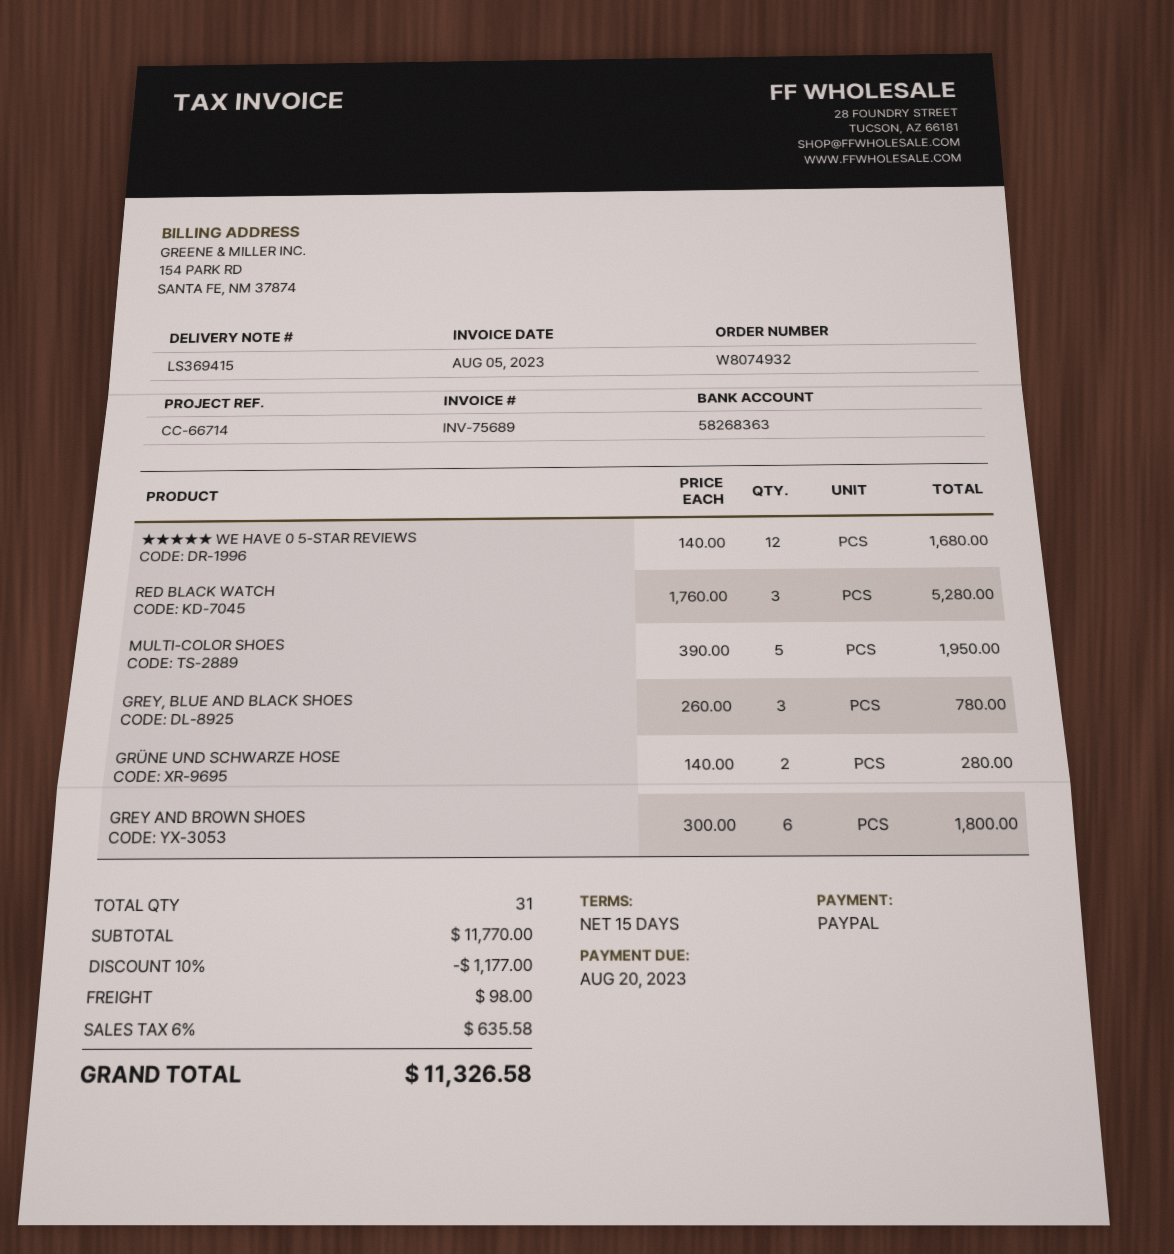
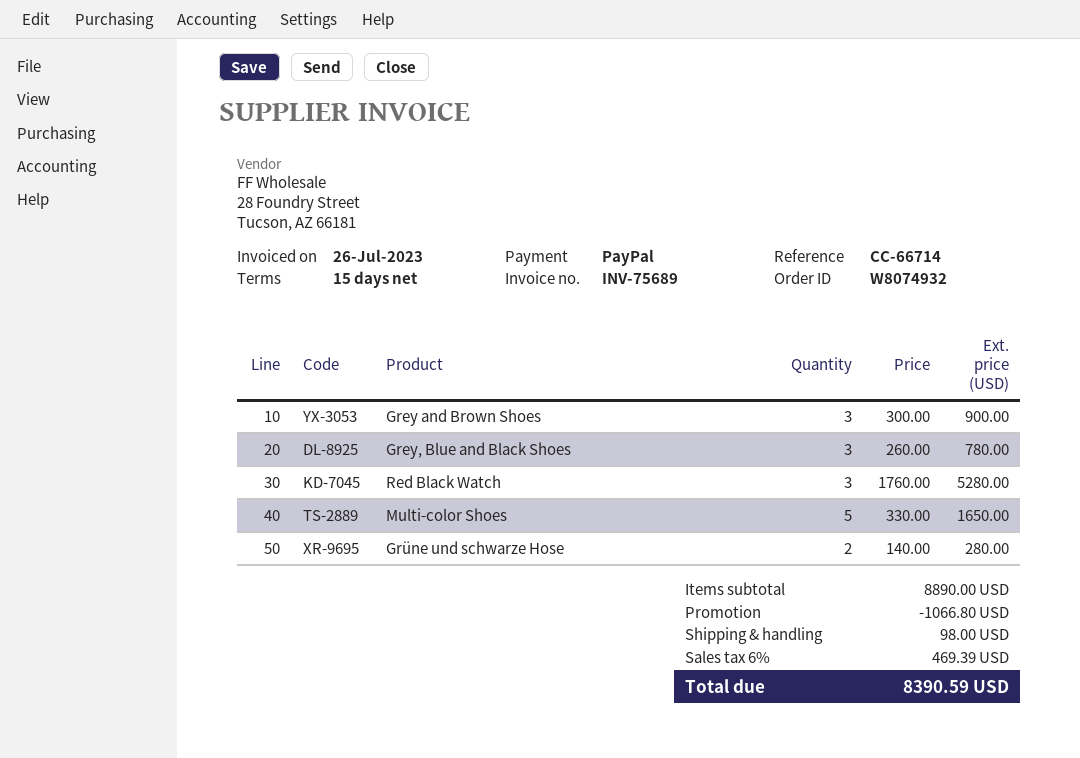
invoice date: 2023-08-05 -> 2023-07-26
★★★★★ WE HAVE 0 5-STAR REVIEWS: 12 x 140.00 = 1680.00 -> none
MULTI-COLOR SHOES: 5 x 390.00 = 1950.00 -> 5 x 330.00 = 1650.00
GREY AND BROWN SHOES: 6 x 300.00 = 1800.00 -> 3 x 300.00 = 900.00
subtotal: 11770.00 -> 8890.00
discount: 1177.00 -> 1066.80
tax: 6% = 635.58 -> 6% = 469.39
total: 11326.58 -> 8390.59

